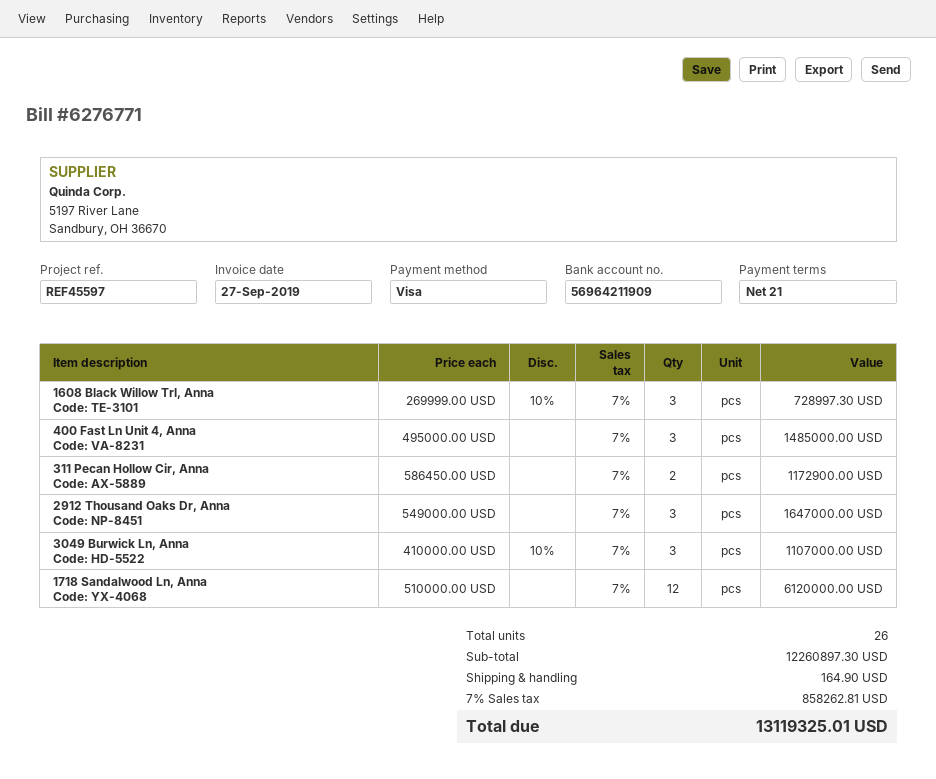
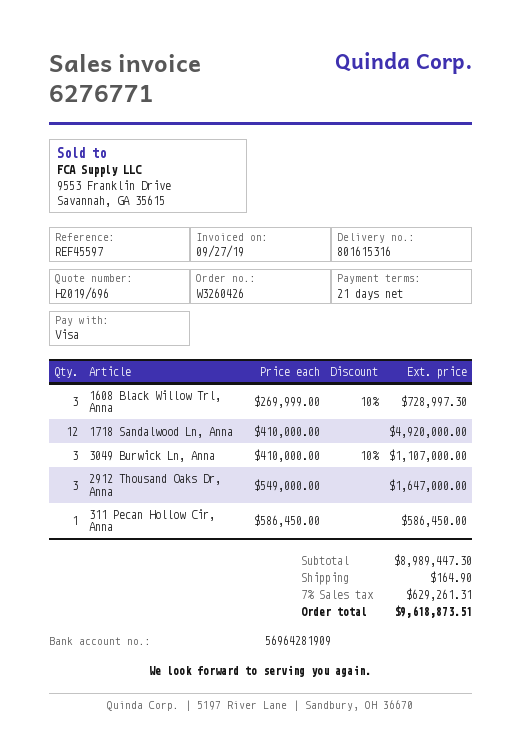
bank account: 56964211909 -> 56964281909
400 Fast Ln Unit 4, Anna: 3 x 495000.00 = 1485000.00 -> none
311 Pecan Hollow Cir, Anna: 2 x 586450.00 = 1172900.00 -> 1 x 586450.00 = 586450.00
1718 Sandalwood Ln, Anna: 12 x 510000.00 = 6120000.00 -> 12 x 410000.00 = 4920000.00
subtotal: 12260897.30 -> 8989447.30
tax: 7% = 858262.81 -> 7% = 629261.31
total: 13119325.01 -> 9618873.51

